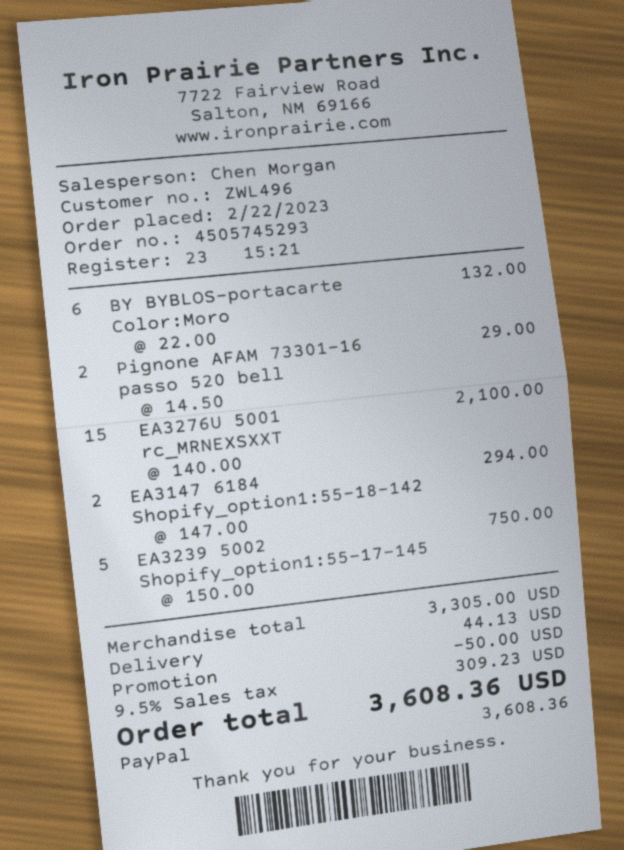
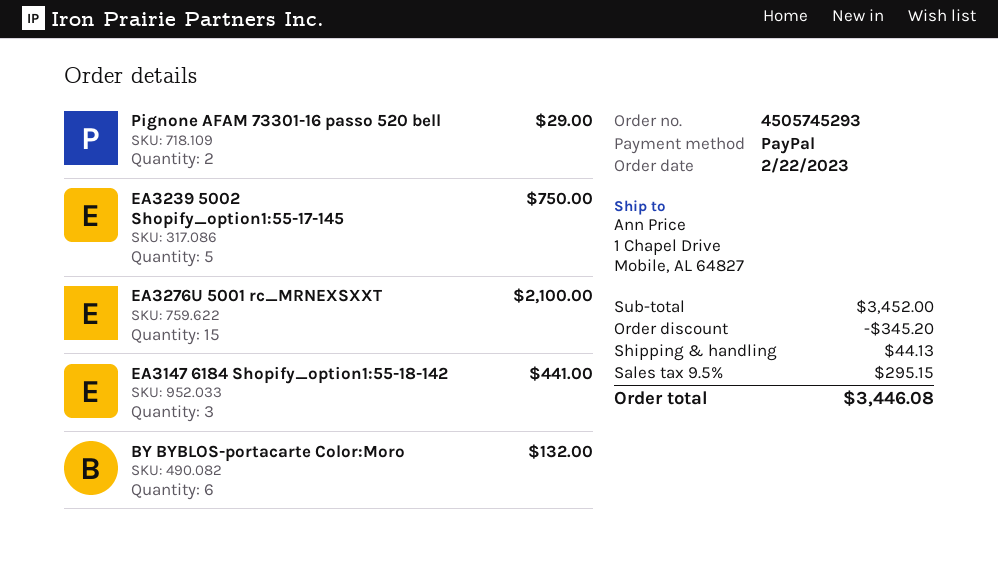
EA3147 6184 Shopify_option1:55-18-142: 2 for 294.00 -> 3 for 441.00
subtotal: 3305.00 -> 3452.00
discount: 50.00 -> 345.20
tax: 9.5% = 309.23 -> 9.5% = 295.15
total: 3608.36 -> 3446.08

